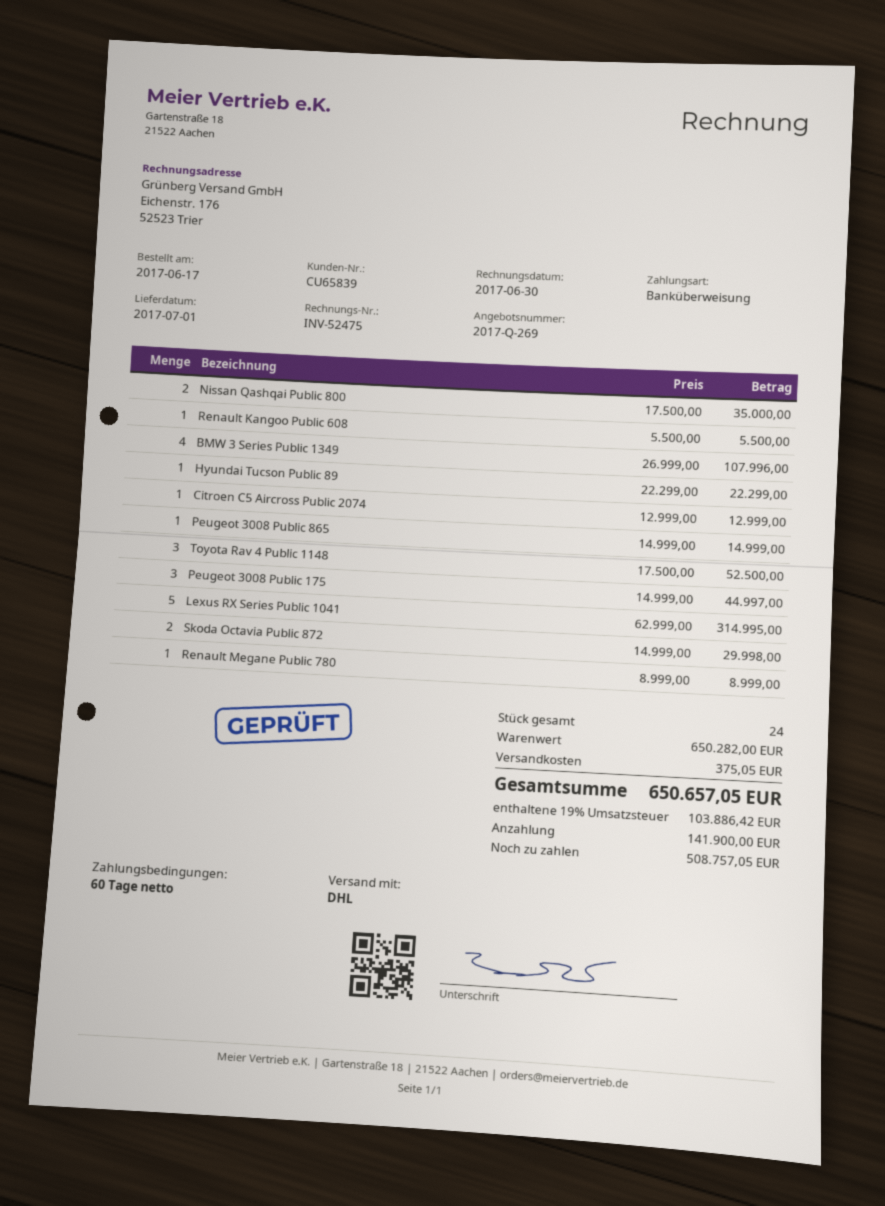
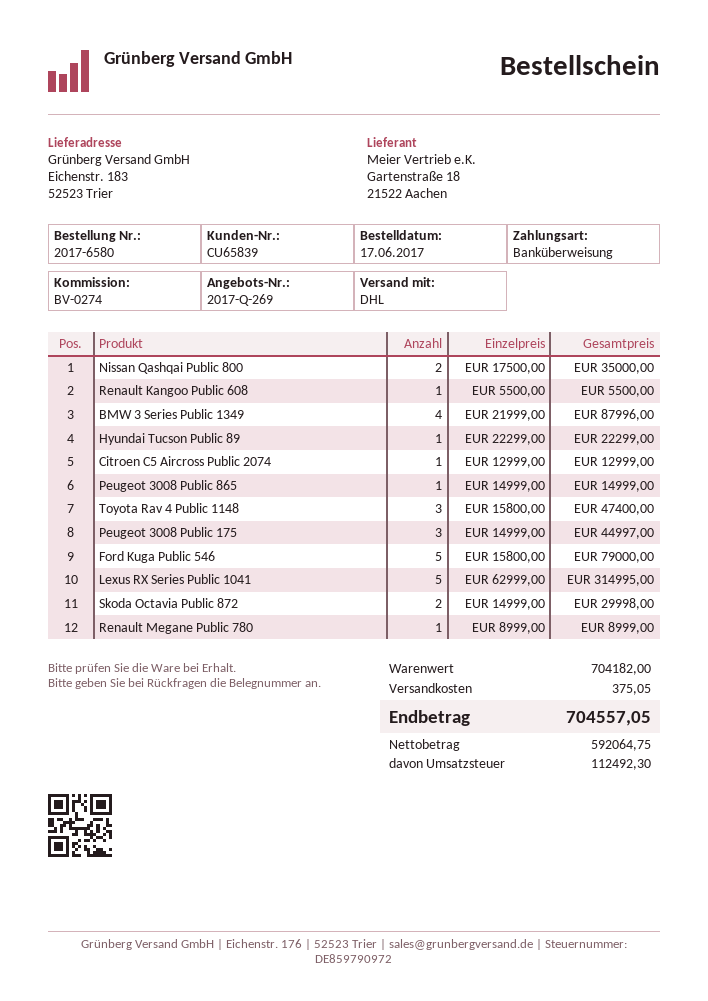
BMW 3 Series Public 1349: 4 x 26999.00 = 107996.00 -> 4 x 21999.00 = 87996.00
Toyota Rav 4 Public 1148: 3 x 17500.00 = 52500.00 -> 3 x 15800.00 = 47400.00
Ford Kuga Public 546: none -> 5 x 15800.00 = 79000.00
subtotal: 650282.00 -> 704182.00
tax: 103886.42 -> 112492.30
total: 650657.05 -> 704557.05

